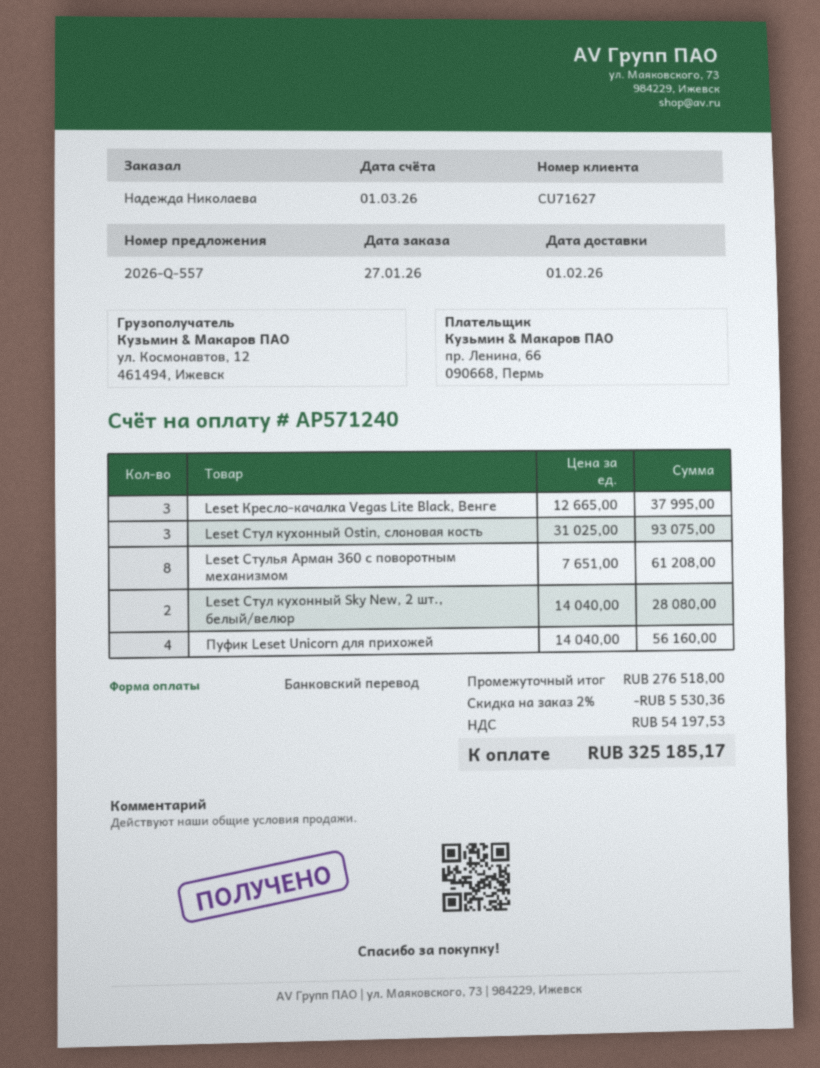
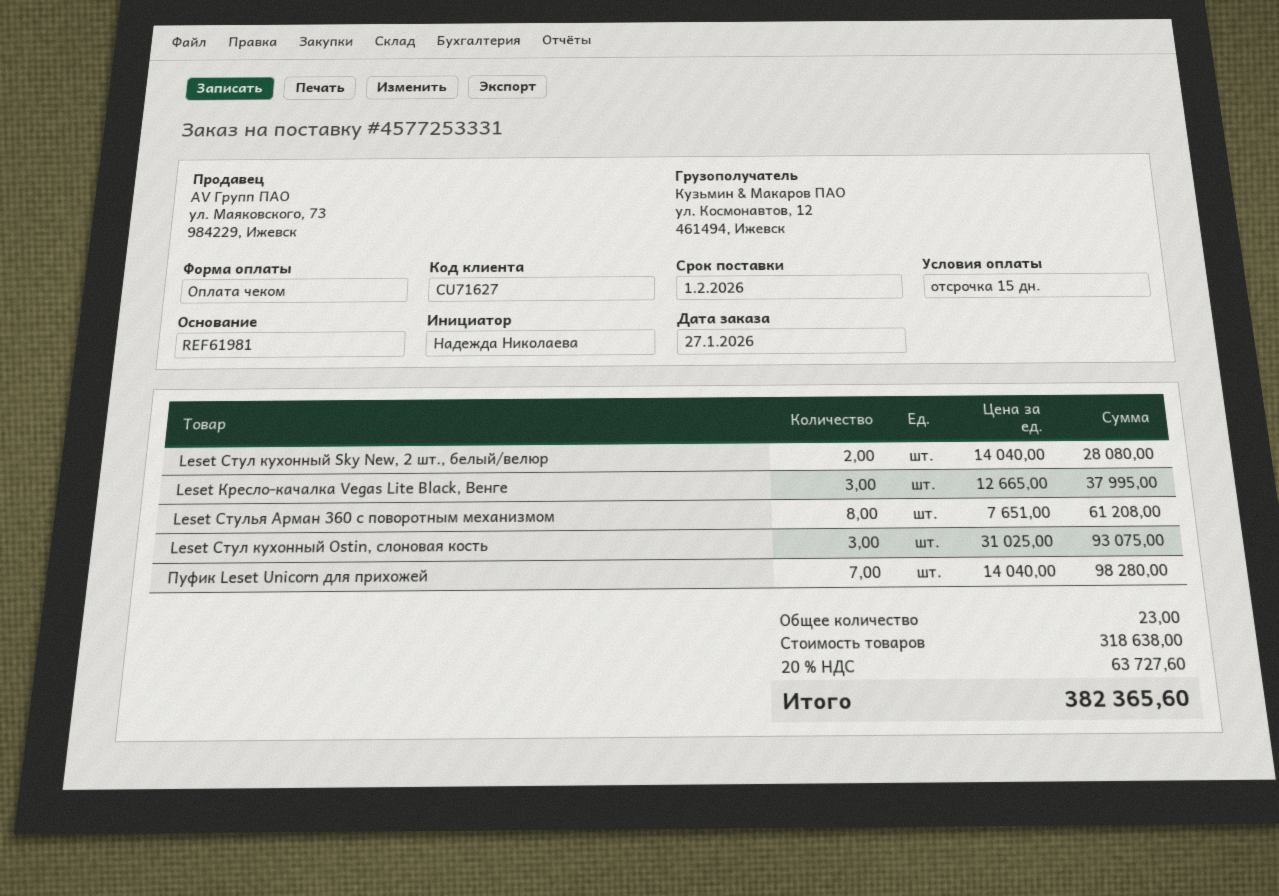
payment method: bank transfer -> cheque
Пуфик Leset Unicorn для прихожей: 4 x 14040.00 = 56160.00 -> 7 x 14040.00 = 98280.00
subtotal: 276518.00 -> 318638.00
discount: 2% = 5530.36 -> none
tax: 54197.53 -> 63727.60
total: 325185.17 -> 382365.60

